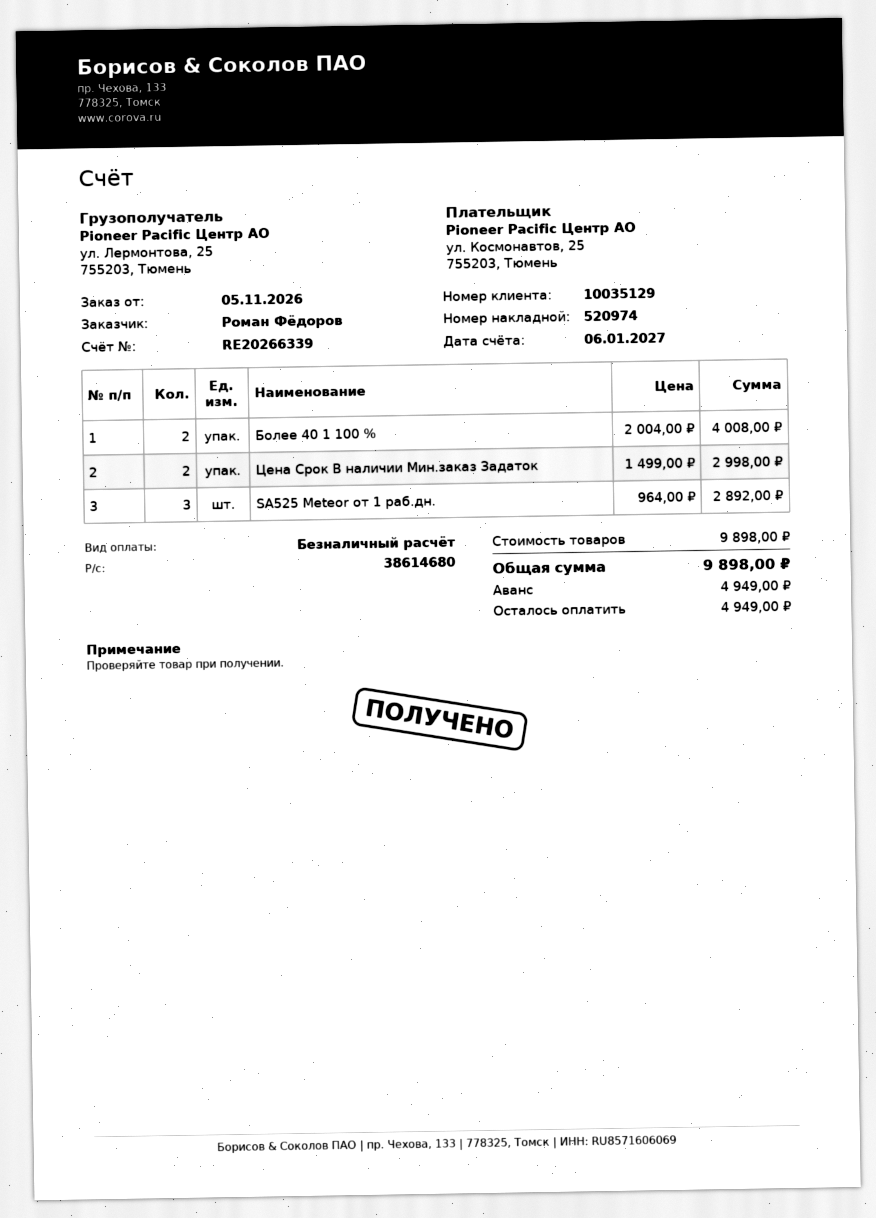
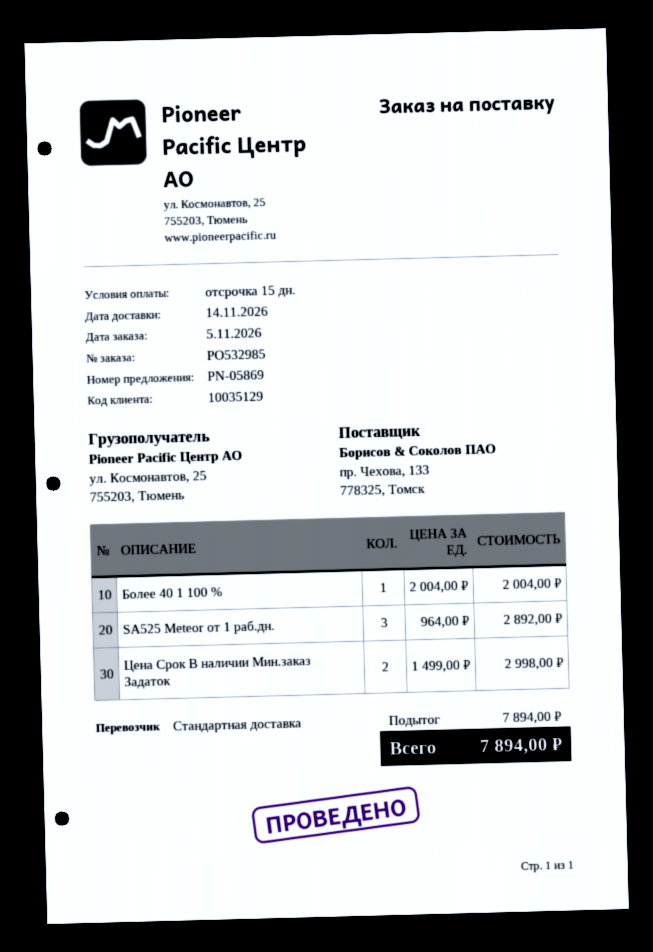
ship to: ул. Лермонтова, 25, 755203, Тюмень -> ул. Космонавтов, 25, 755203, Тюмень
Более 40 1 100 %: 2 x 2004.00 = 4008.00 -> 1 x 2004.00 = 2004.00
subtotal: 9898.00 -> 7894.00
total: 9898.00 -> 7894.00

